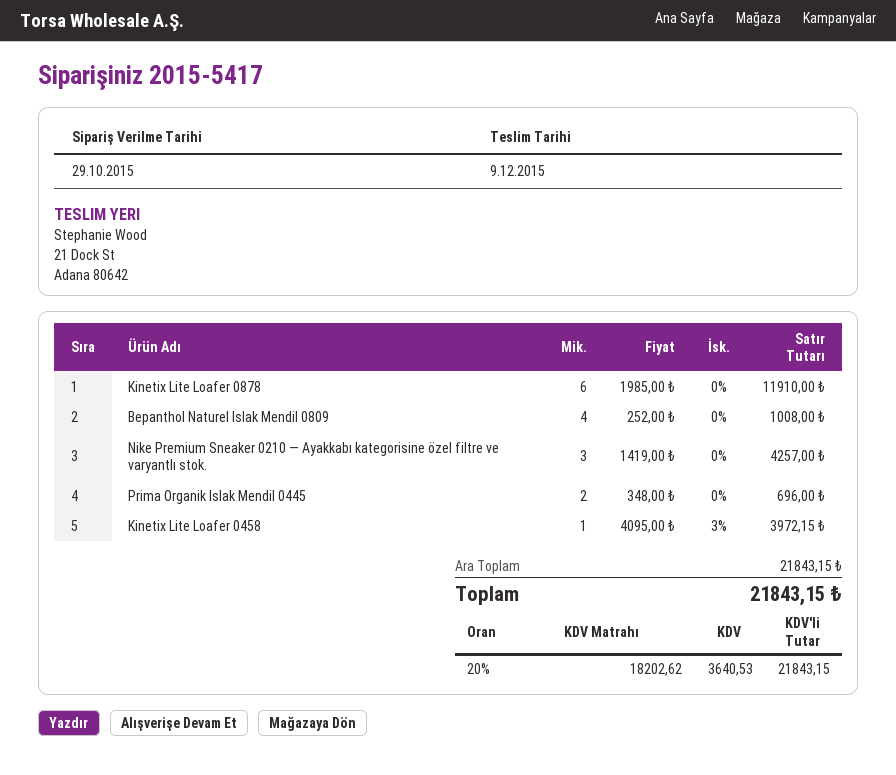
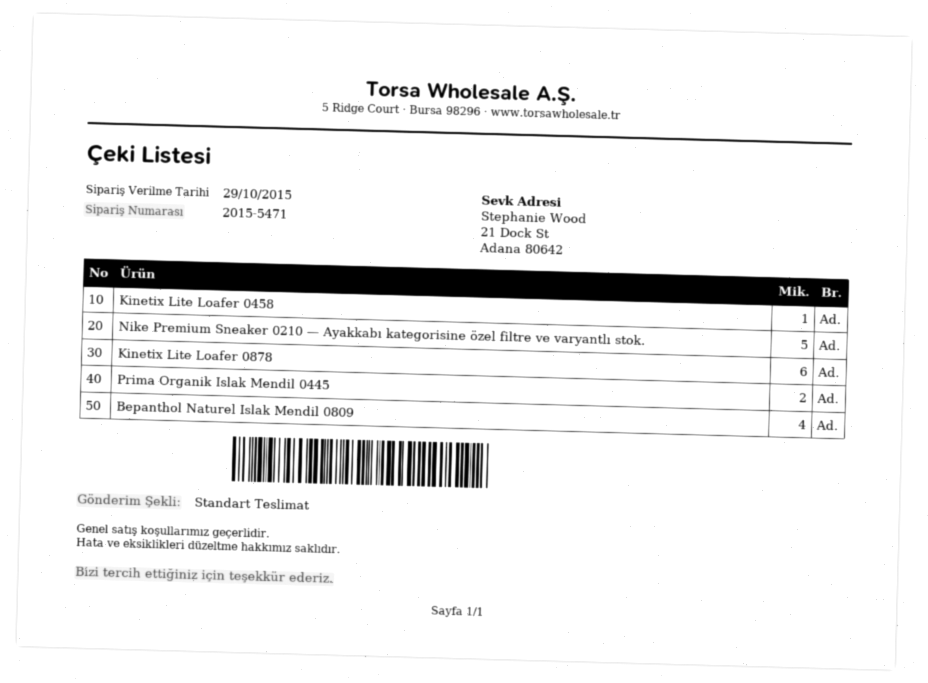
order number: 2015-5417 -> 2015-5471
Nike Premium Sneaker 0210 — Ayakkabı kategorisine özel filtre ve varyantlı stok.: 3 -> 5

